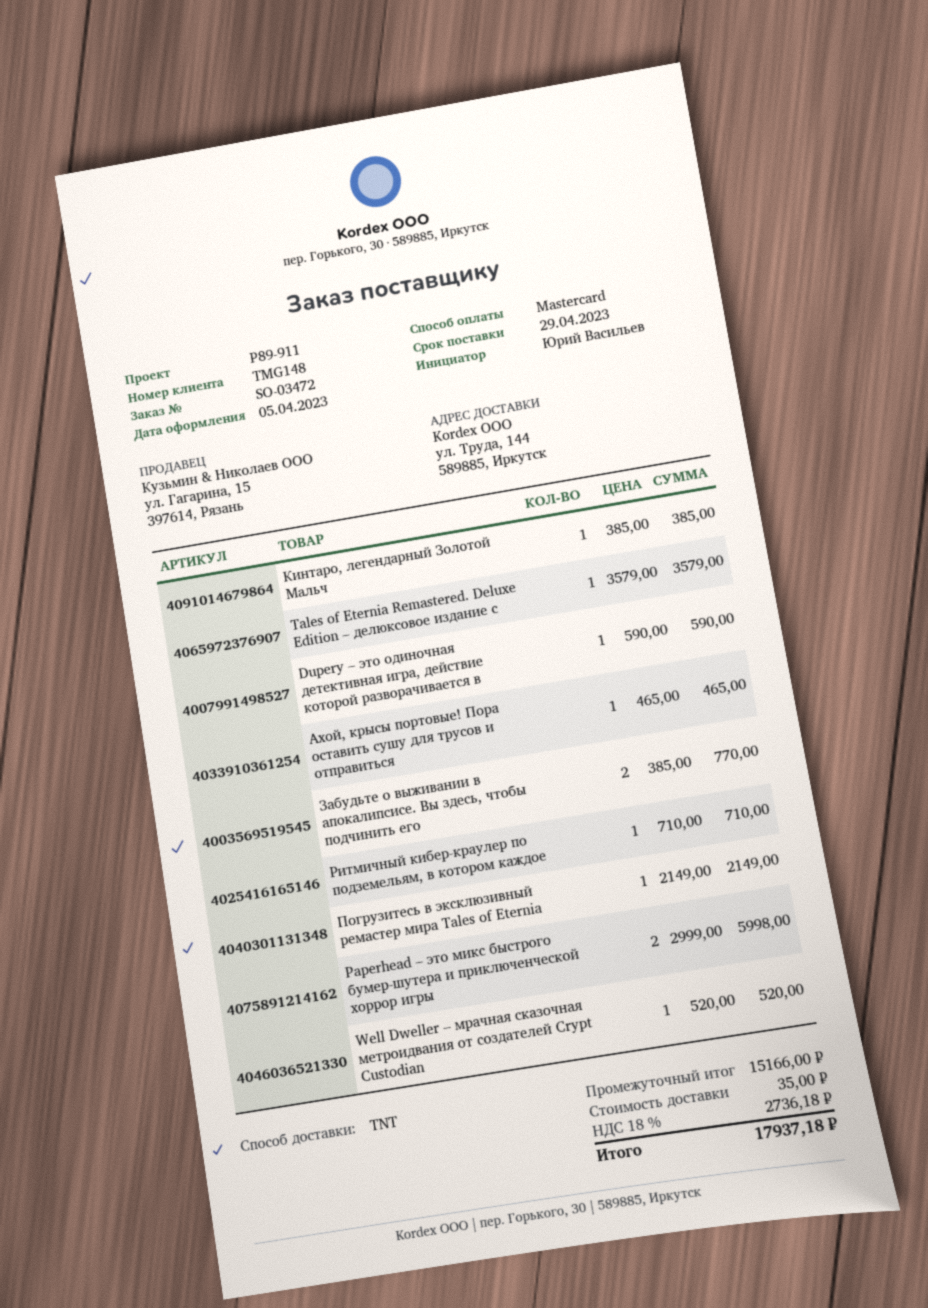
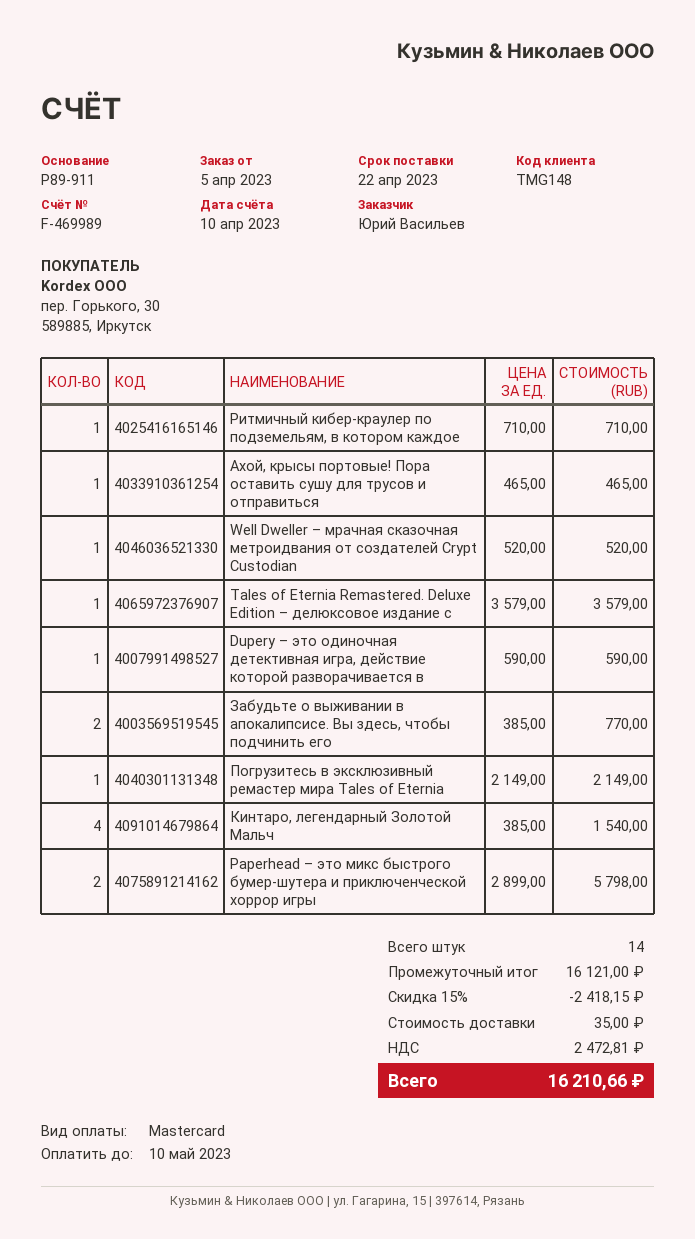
delivery date: 2023-04-29 -> 2023-04-22
Кинтаро, легендарный Золотой Мальч: 1 x 385.00 = 385.00 -> 4 x 385.00 = 1540.00
Paperhead – это микс быстрого бумер-шутера и приключенческой хоррор игры: 2 x 2999.00 = 5998.00 -> 2 x 2899.00 = 5798.00
subtotal: 15166.00 -> 16121.00
discount: none -> 15% = 2418.15
tax: 2736.18 -> 2472.81
total: 17937.18 -> 16210.66

